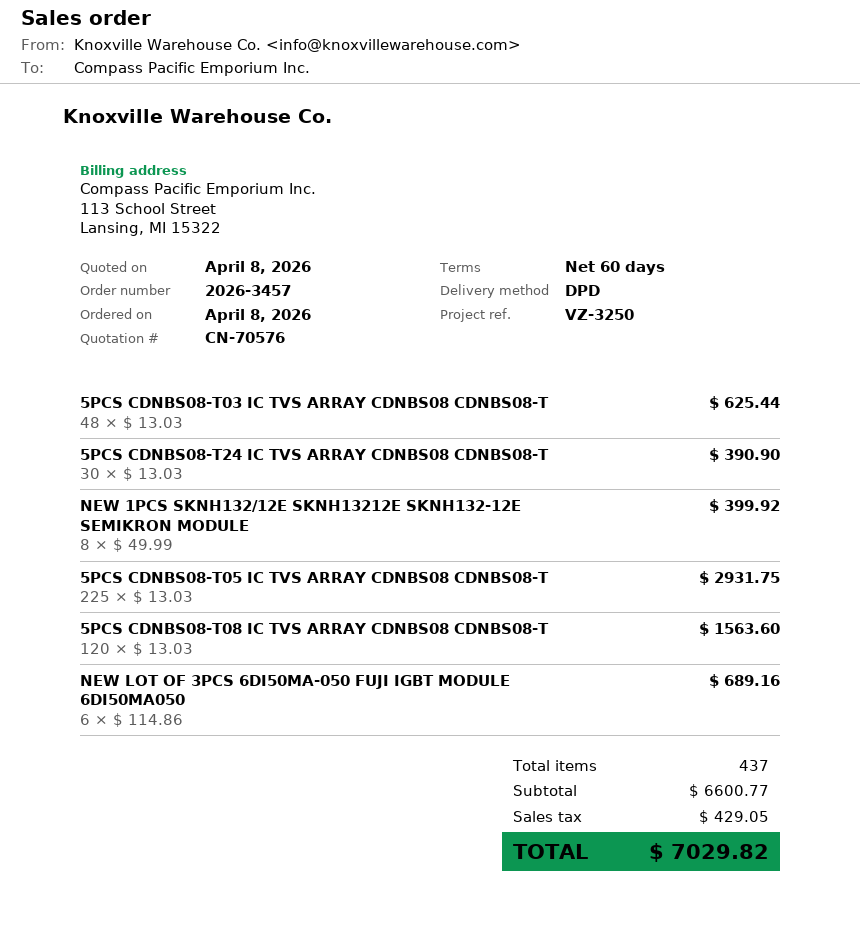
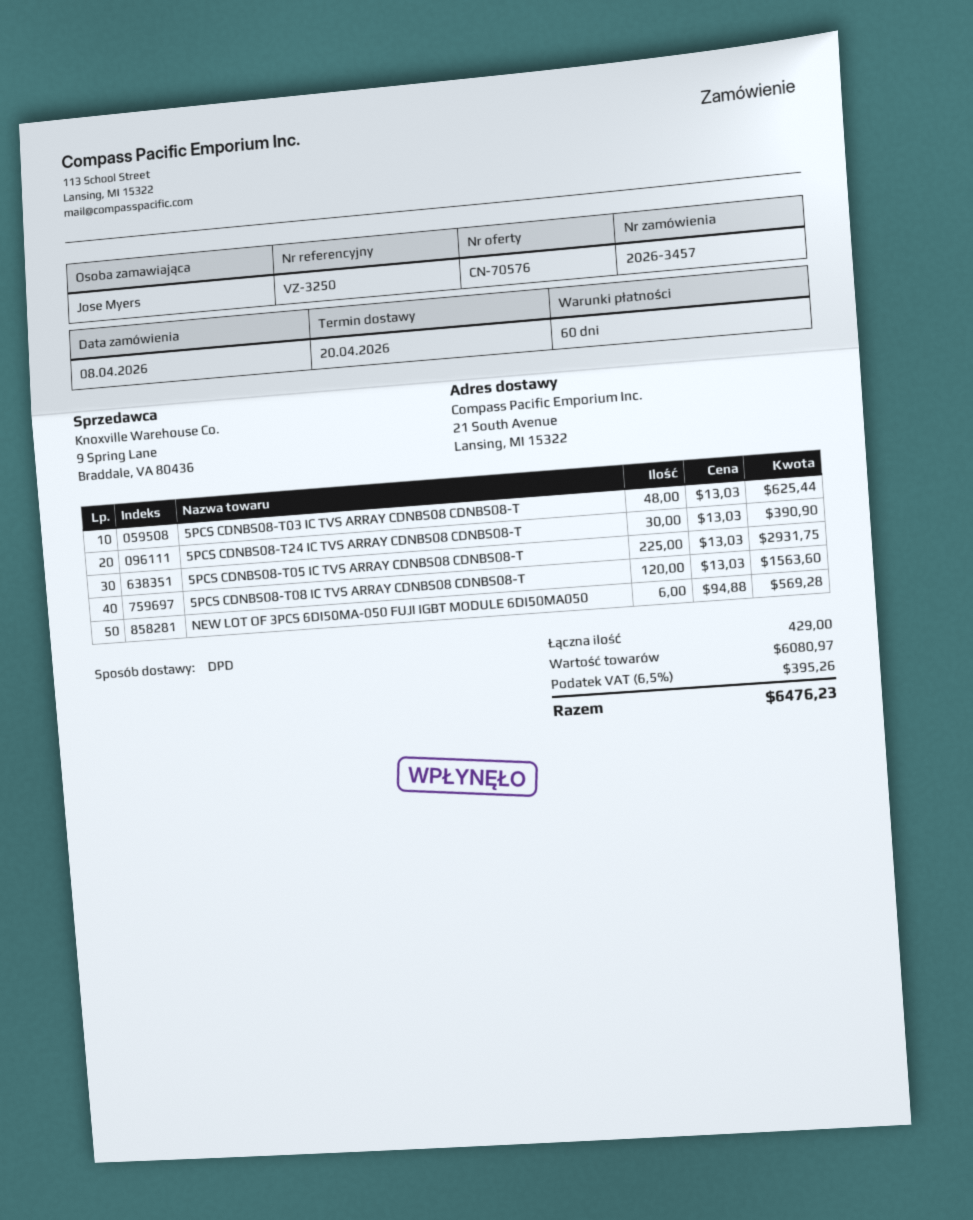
NEW 1PCS SKNH132/12E SKNH13212E SKNH132-12E SEMIKRON MODULE: 8 x 49.99 = 399.92 -> none
NEW LOT OF 3PCS 6DI50MA-050 FUJI IGBT MODULE 6DI50MA050: 6 x 114.86 = 689.16 -> 6 x 94.88 = 569.28
total quantity: 437 -> 429
subtotal: 6600.77 -> 6080.97
tax: 429.05 -> 395.26
total: 7029.82 -> 6476.23

